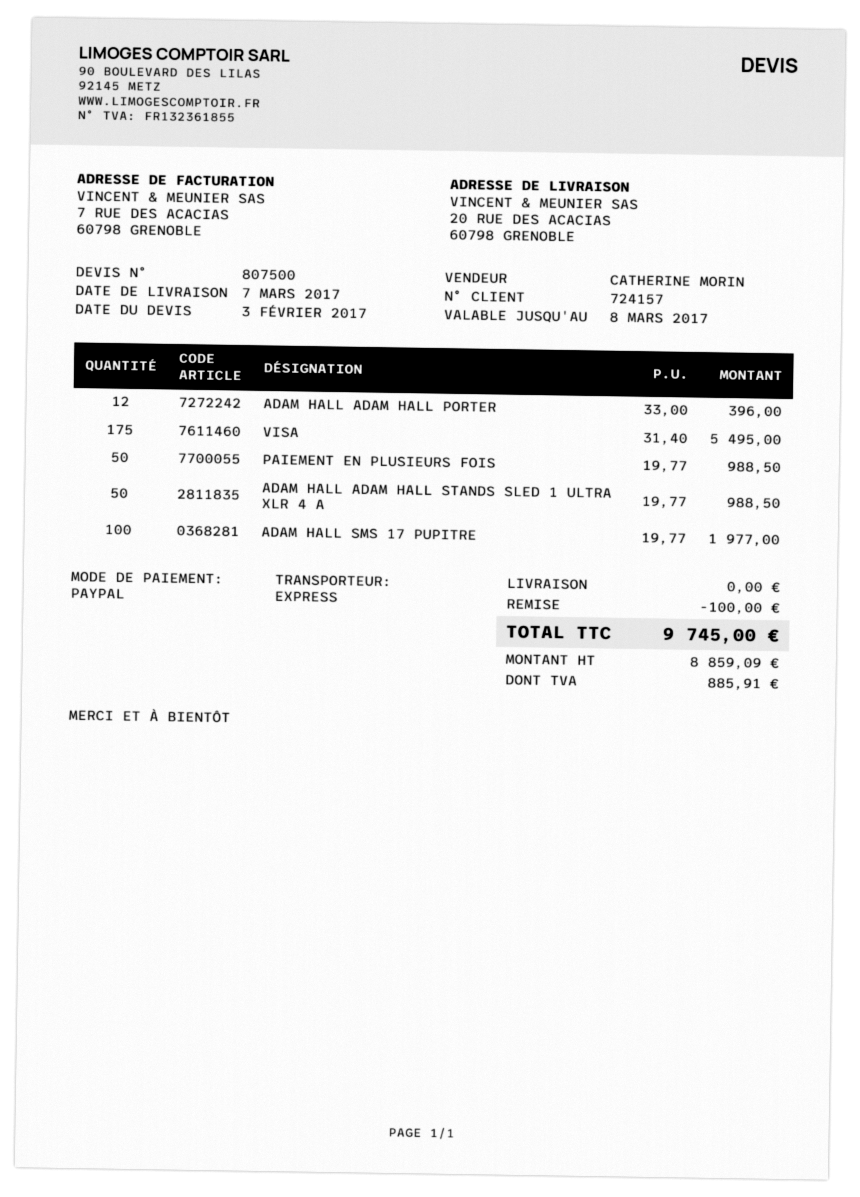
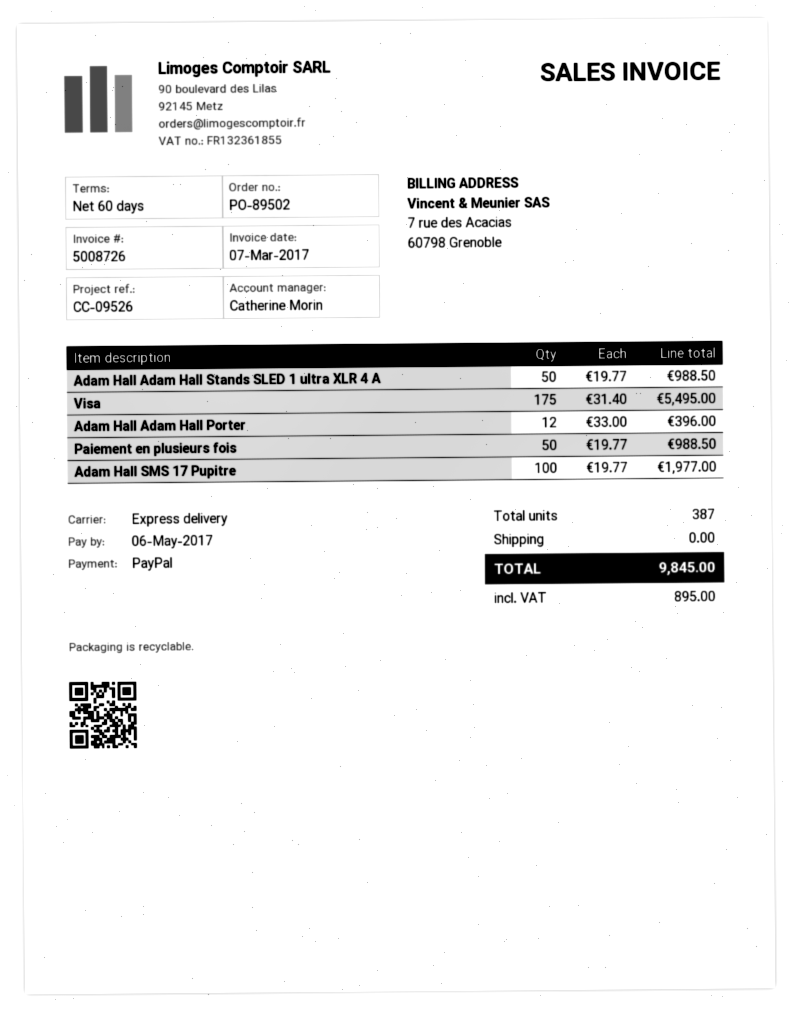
discount: 100.00 -> none
tax: 885.91 -> 895.00
total: 9745.00 -> 9845.00

